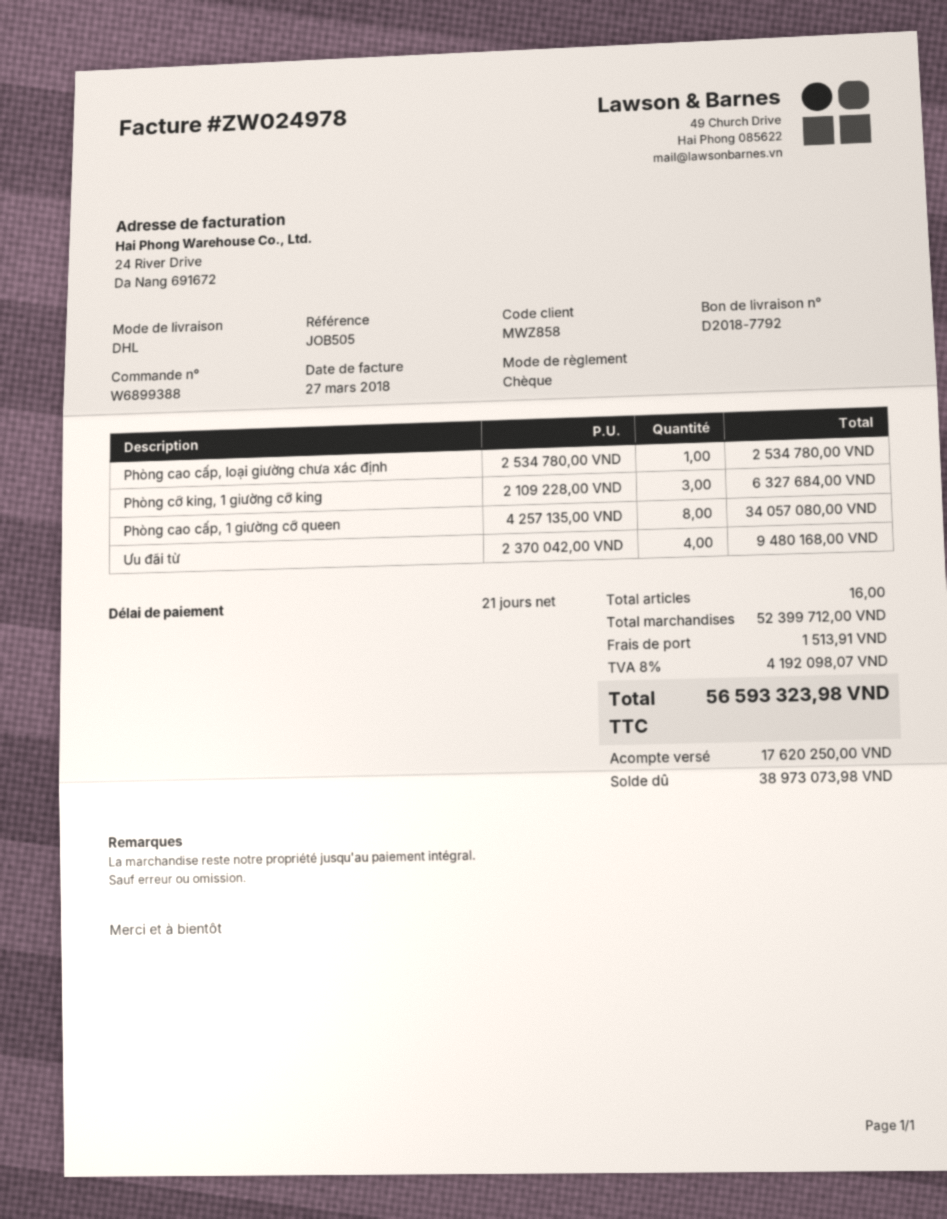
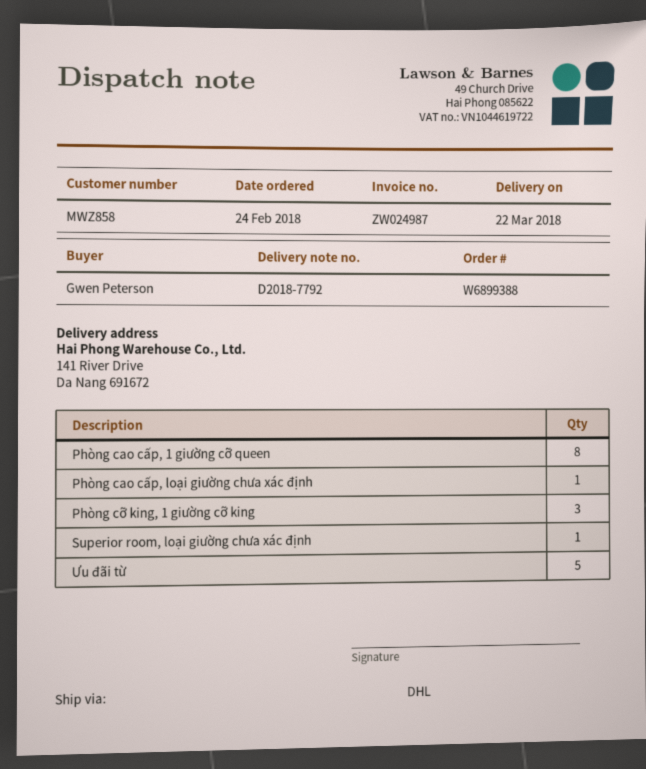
invoice number: ZW024978 -> ZW024987
Ưu đãi từ: 4 -> 5
Superior room, loại giường chưa xác định: none -> 1

